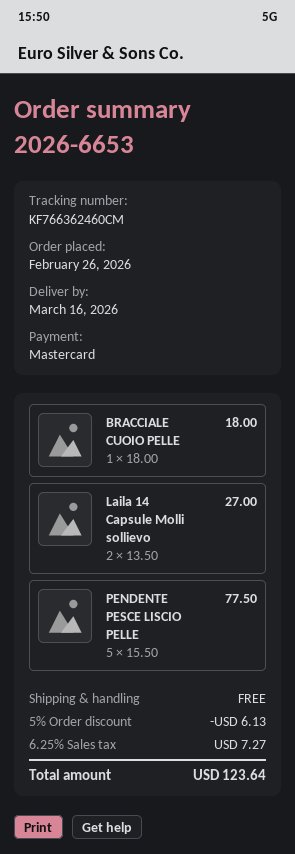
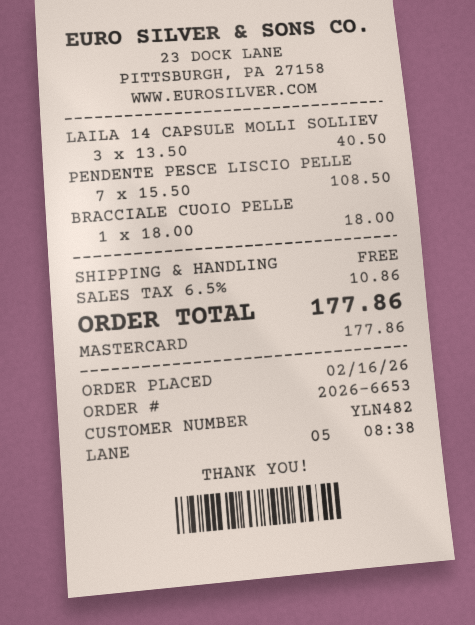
order date: 2026-02-26 -> 2026-02-16
Laila 14 Capsule Molli sollievo: 2 x 13.50 = 27.00 -> 3 x 13.50 = 40.50
PENDENTE PESCE LISCIO PELLE: 5 x 15.50 = 77.50 -> 7 x 15.50 = 108.50
discount: 5% = 6.13 -> none
tax: 6.25% = 7.27 -> 6.5% = 10.86
total: 123.64 -> 177.86

